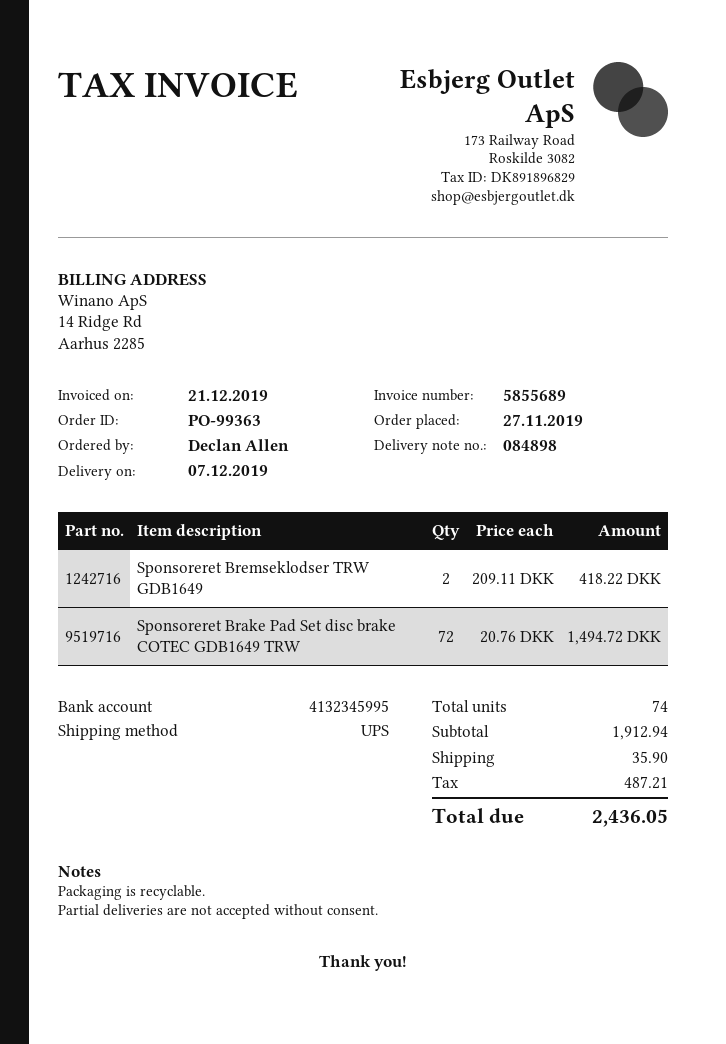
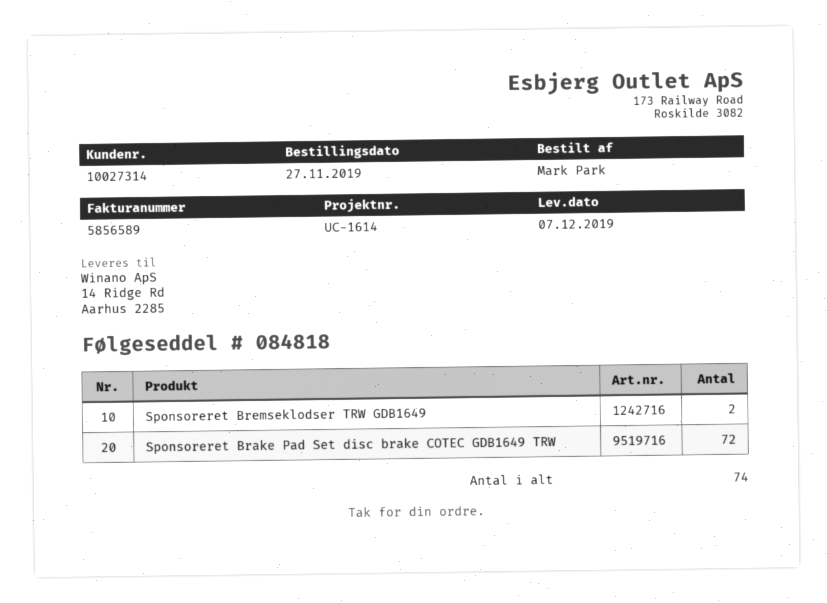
delivery note number: 084898 -> 084818
invoice number: 5855689 -> 5856589
ordered by: Declan Allen -> Mark Park

